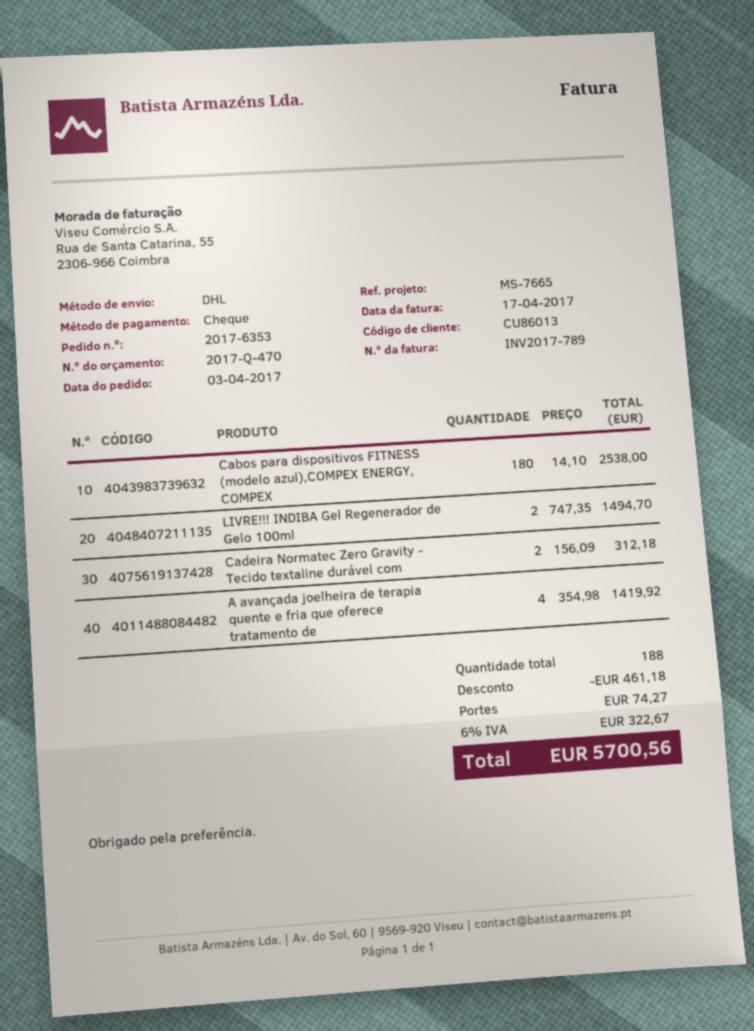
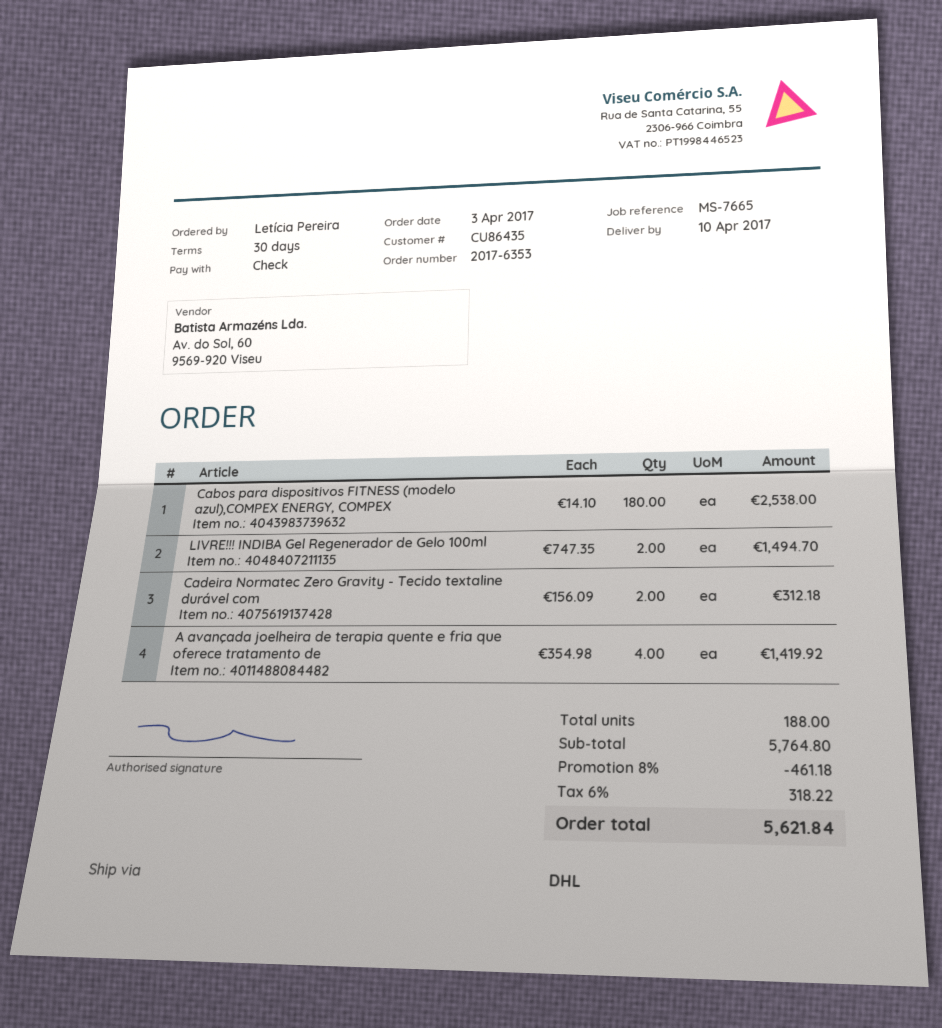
customer number: CU86013 -> CU86435
shipping: 74.27 -> none
tax: 6% = 322.67 -> 6% = 318.22
total: 5700.56 -> 5621.84

